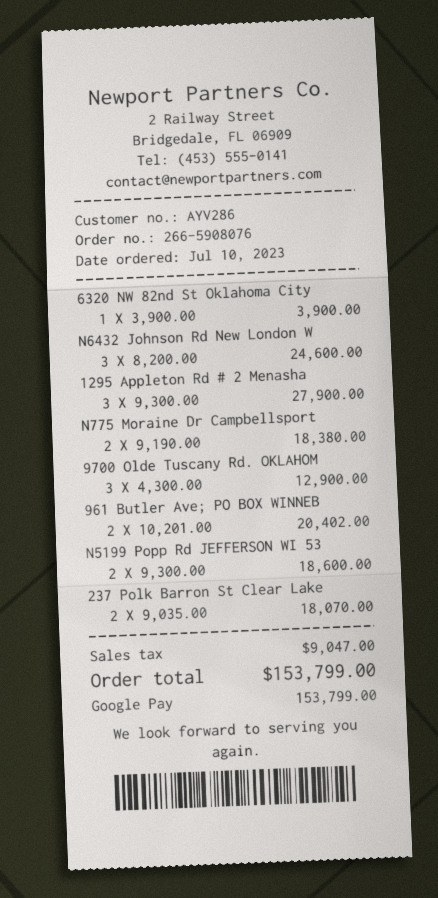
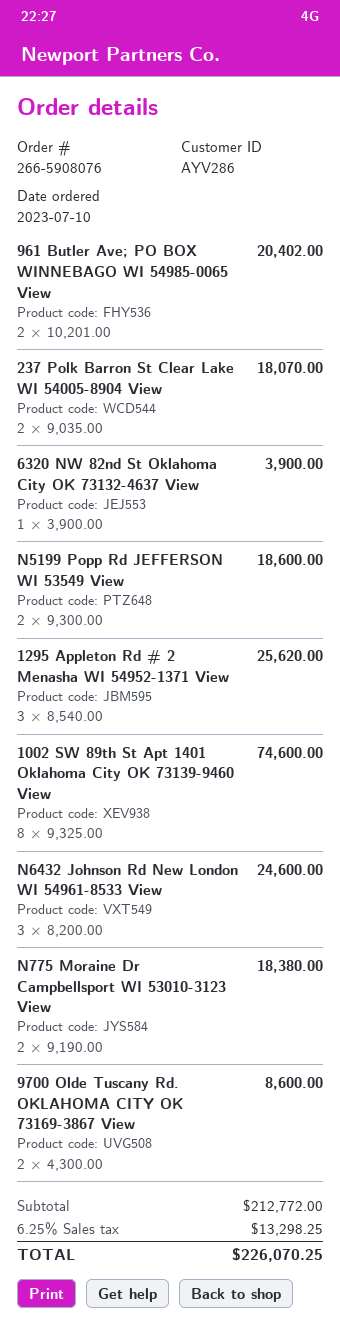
1295 Appleton Rd # 2 Menasha: 3 x 9300.00 = 27900.00 -> 3 x 8540.00 = 25620.00
9700 Olde Tuscany Rd. OKLAHOM: 3 x 4300.00 = 12900.00 -> 2 x 4300.00 = 8600.00
1002 SW 89th St Apt 1401 Oklahoma City OK 73139-9460 View: none -> 8 x 9325.00 = 74600.00
tax: 9047.00 -> 13298.25
total: 153799.00 -> 226070.25

